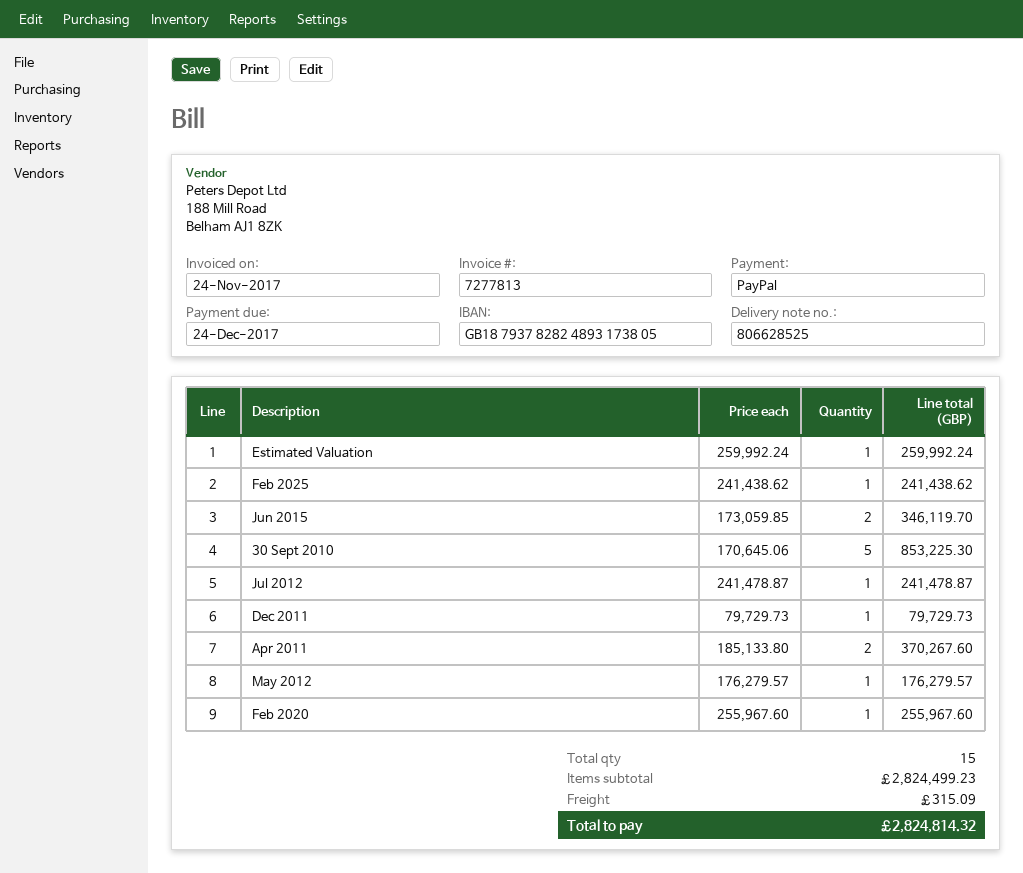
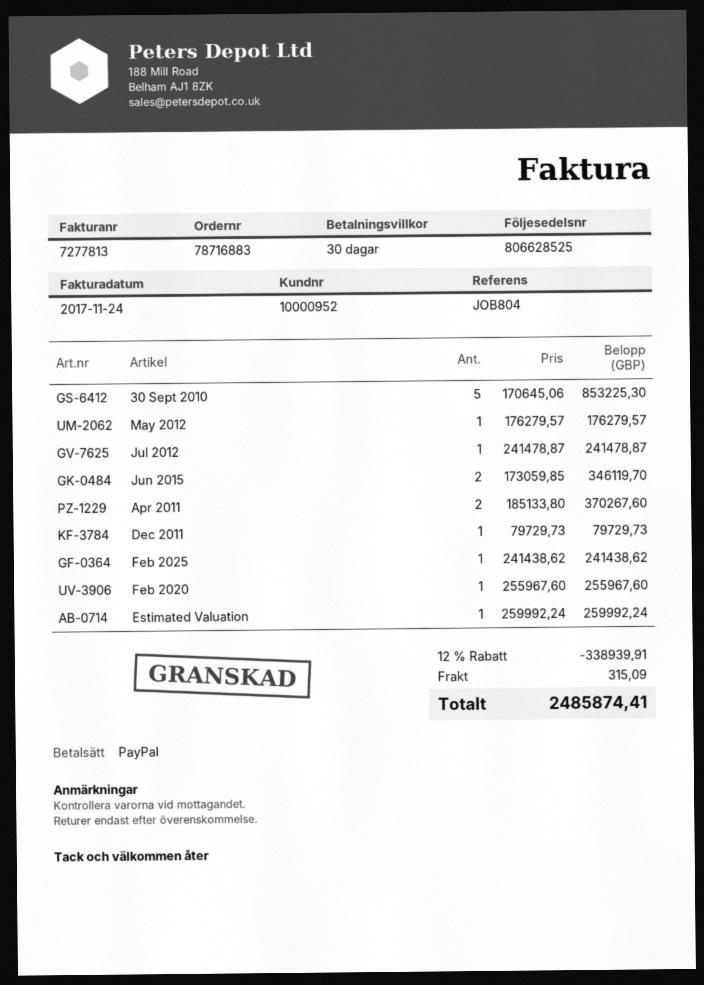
discount: none -> 12% = 338939.91
total: 2824814.32 -> 2485874.41

